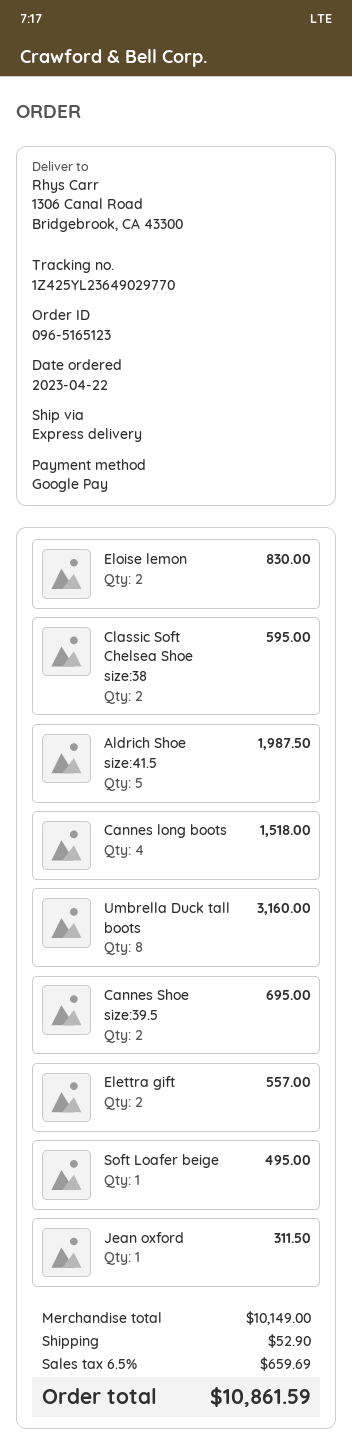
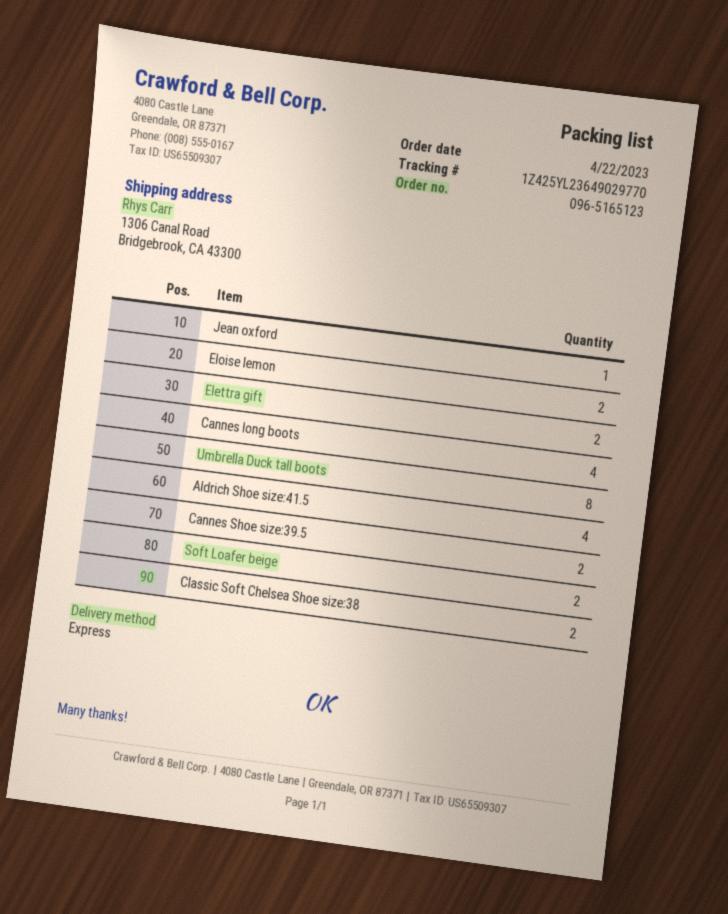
Aldrich Shoe size:41.5: 5 -> 4
Soft Loafer beige: 1 -> 2

